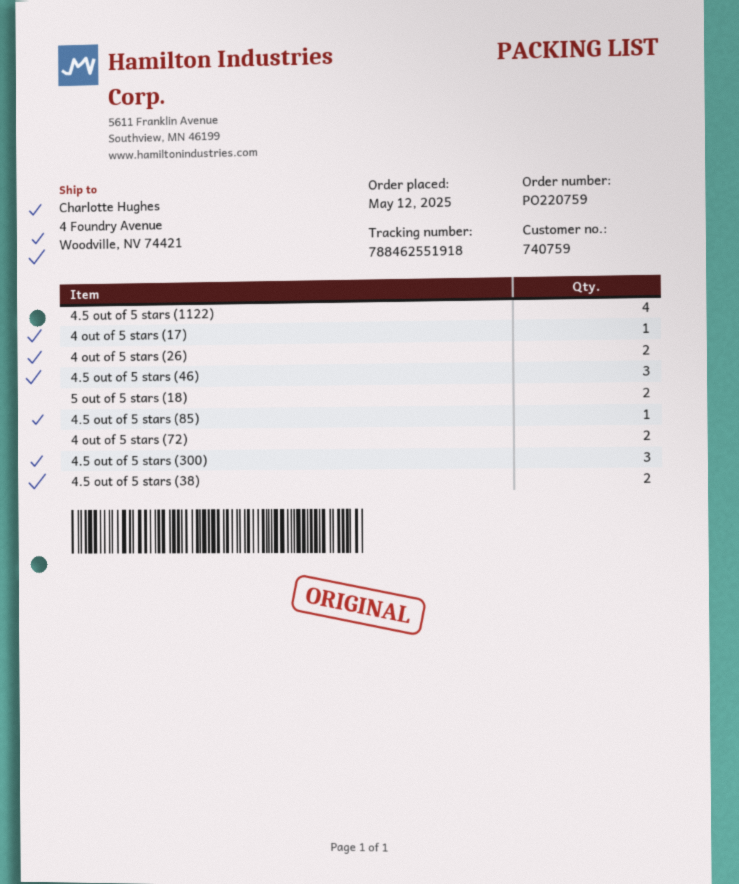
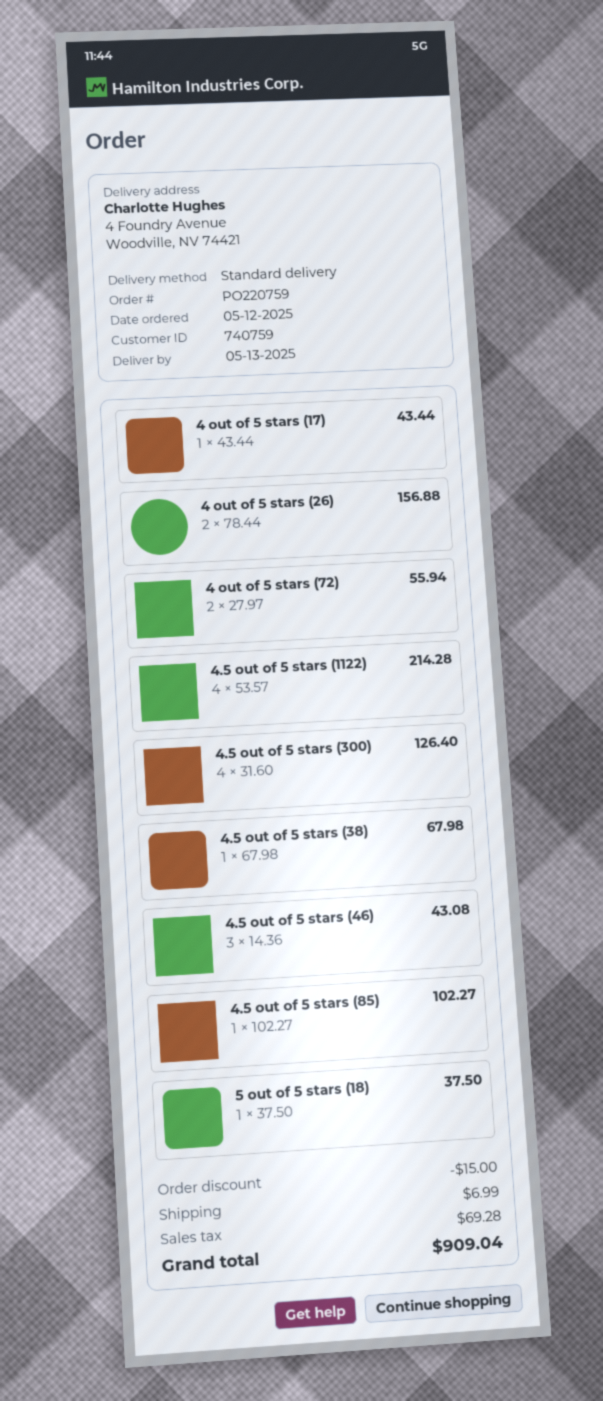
5 out of 5 stars (18): 2 -> 1
4.5 out of 5 stars (300): 3 -> 4
4.5 out of 5 stars (38): 2 -> 1

